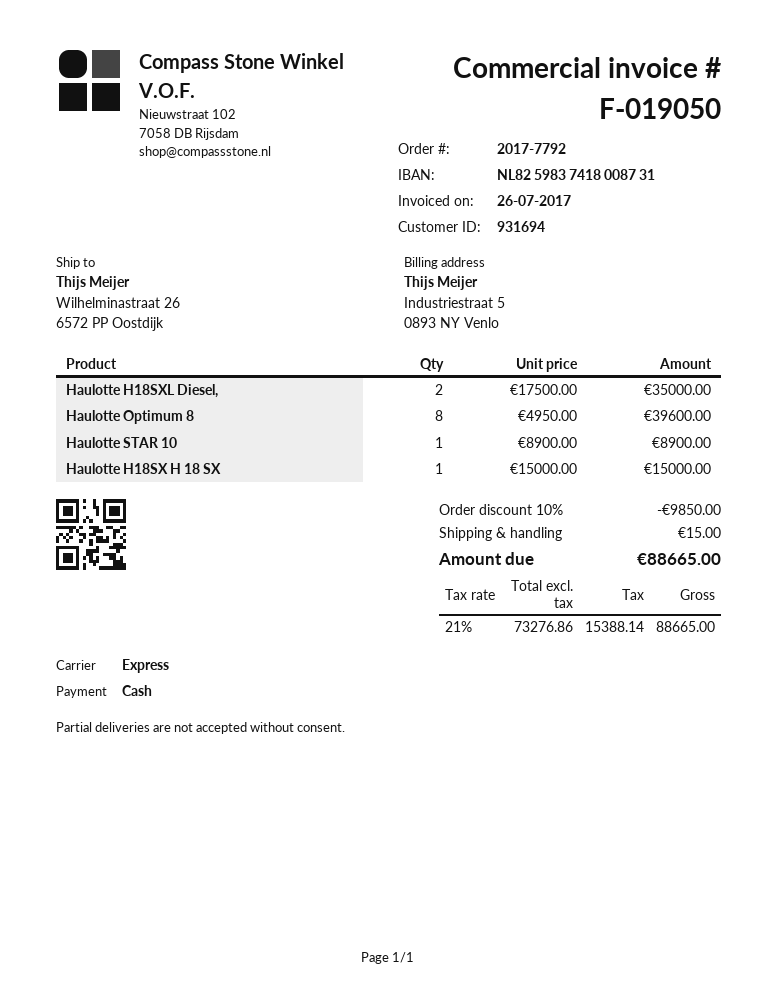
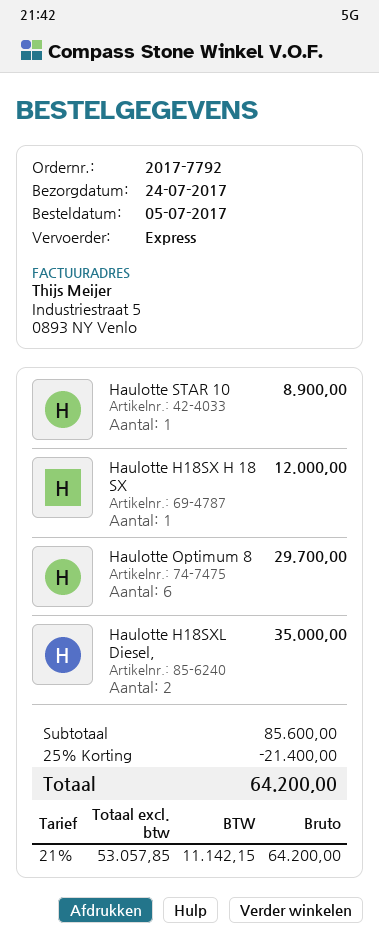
Haulotte Optimum 8: 8 for 39600.00 -> 6 for 29700.00
Haulotte H18SX H 18 SX: 1 for 15000.00 -> 1 for 12000.00
discount: 10% = 9850.00 -> 25% = 21400.00
shipping: 15.00 -> none
net: 73276.86 -> 53057.85
tax: 21% = 15388.14 -> 21% = 11142.15
total: 88665.00 -> 64200.00

